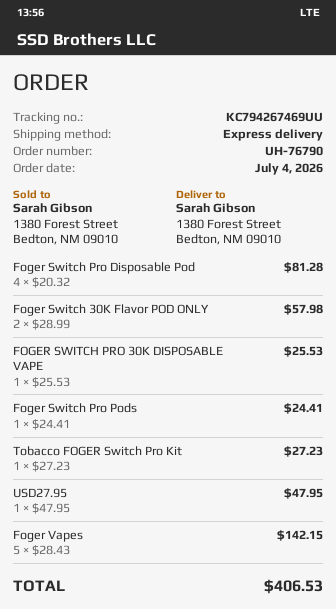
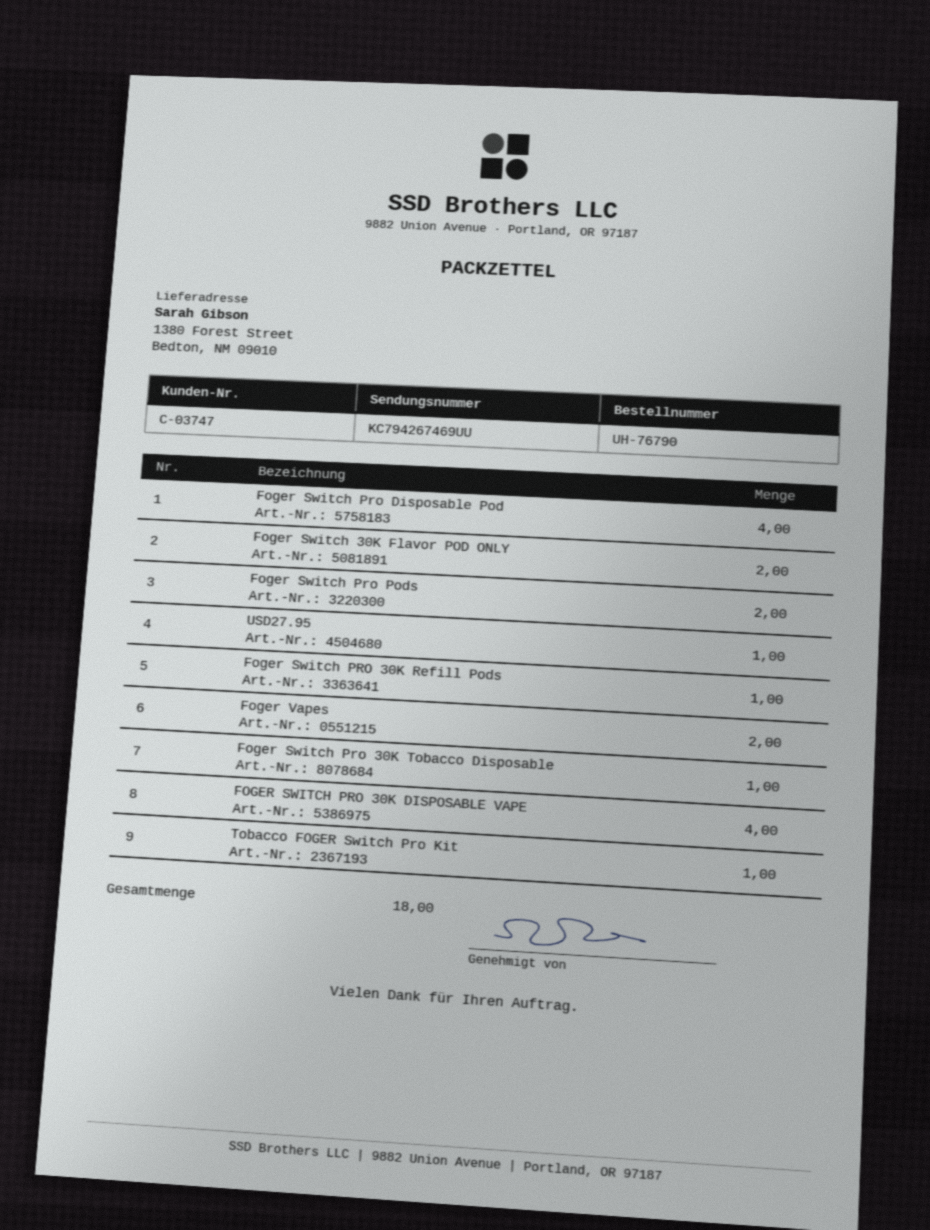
FOGER SWITCH PRO 30K DISPOSABLE VAPE: 1 -> 4
Foger Switch Pro Pods: 1 -> 2
Foger Vapes: 5 -> 2
Foger Switch PRO 30K Refill Pods: none -> 1
Foger Switch Pro 30K Tobacco Disposable: none -> 1

